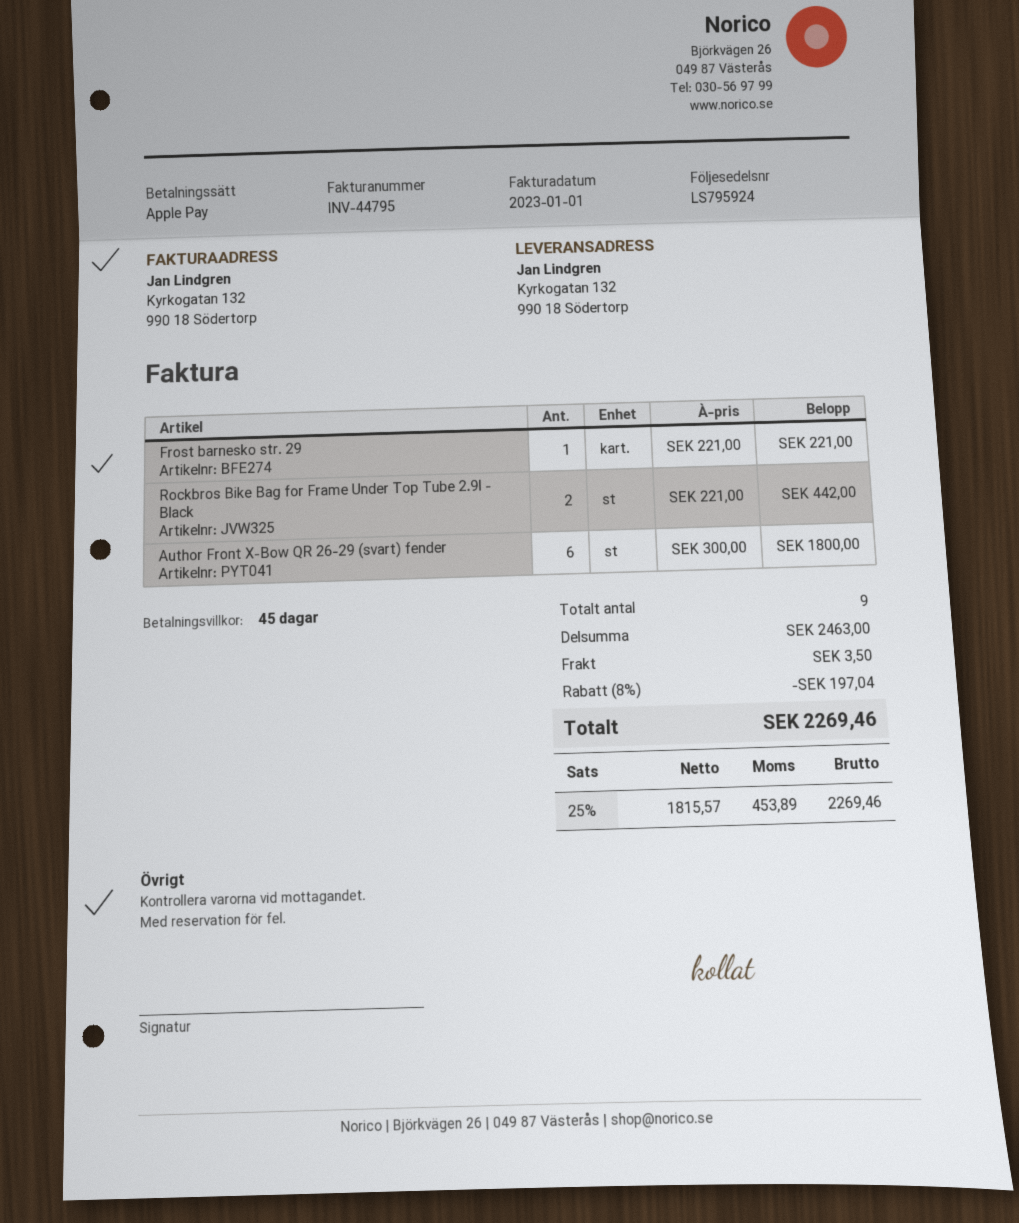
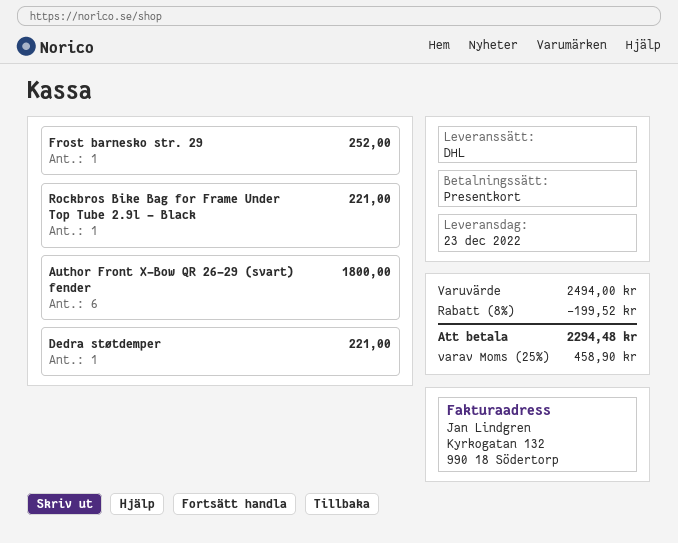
payment method: Apple Pay -> gift card
Frost barnesko str. 29: 1 for 221.00 -> 1 for 252.00
Rockbros Bike Bag for Frame Under Top Tube 2.9l - Black: 2 for 442.00 -> 1 for 221.00
Dedra støtdemper: none -> 1 for 221.00
subtotal: 2463.00 -> 2494.00
discount: 8% = 197.04 -> 8% = 199.52
shipping: 3.50 -> none
tax: 25% = 453.89 -> 25% = 458.90
total: 2269.46 -> 2294.48

